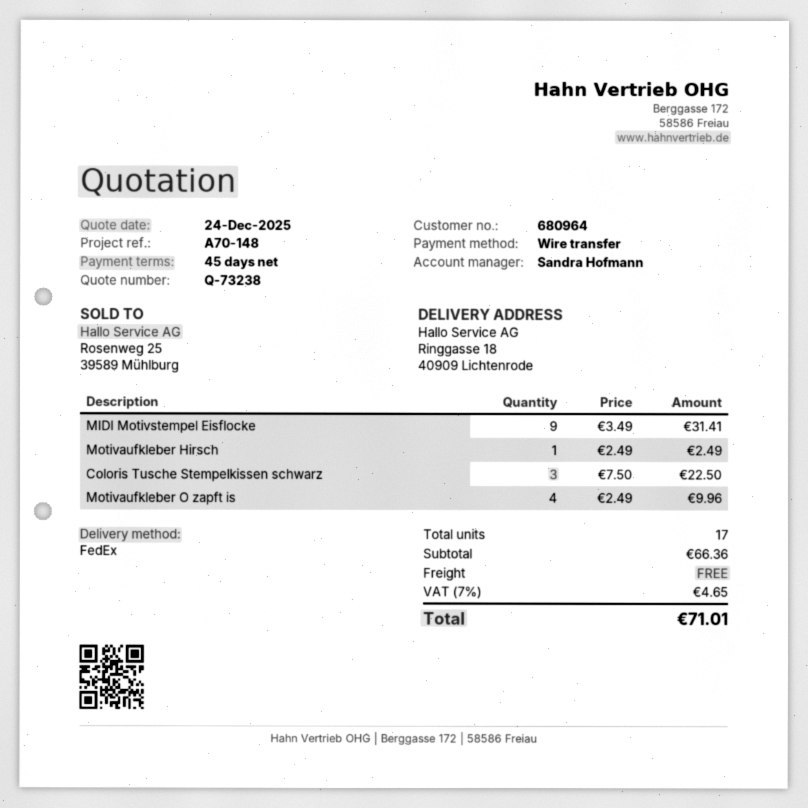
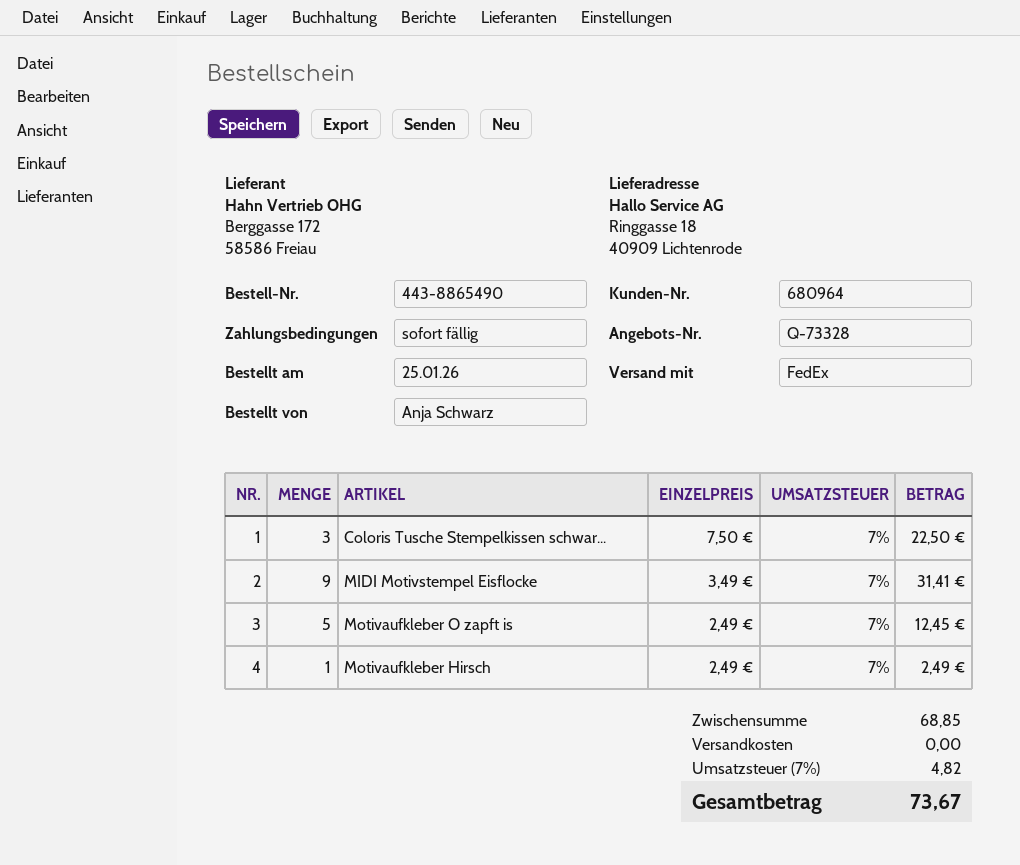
quote number: Q-73238 -> Q-73328
payment terms: 45 days -> on receipt
Motivaufkleber O zapft is: 4 x 2.49 = 9.96 -> 5 x 2.49 = 12.45
subtotal: 66.36 -> 68.85
tax: 7% = 4.65 -> 7% = 4.82
total: 71.01 -> 73.67

